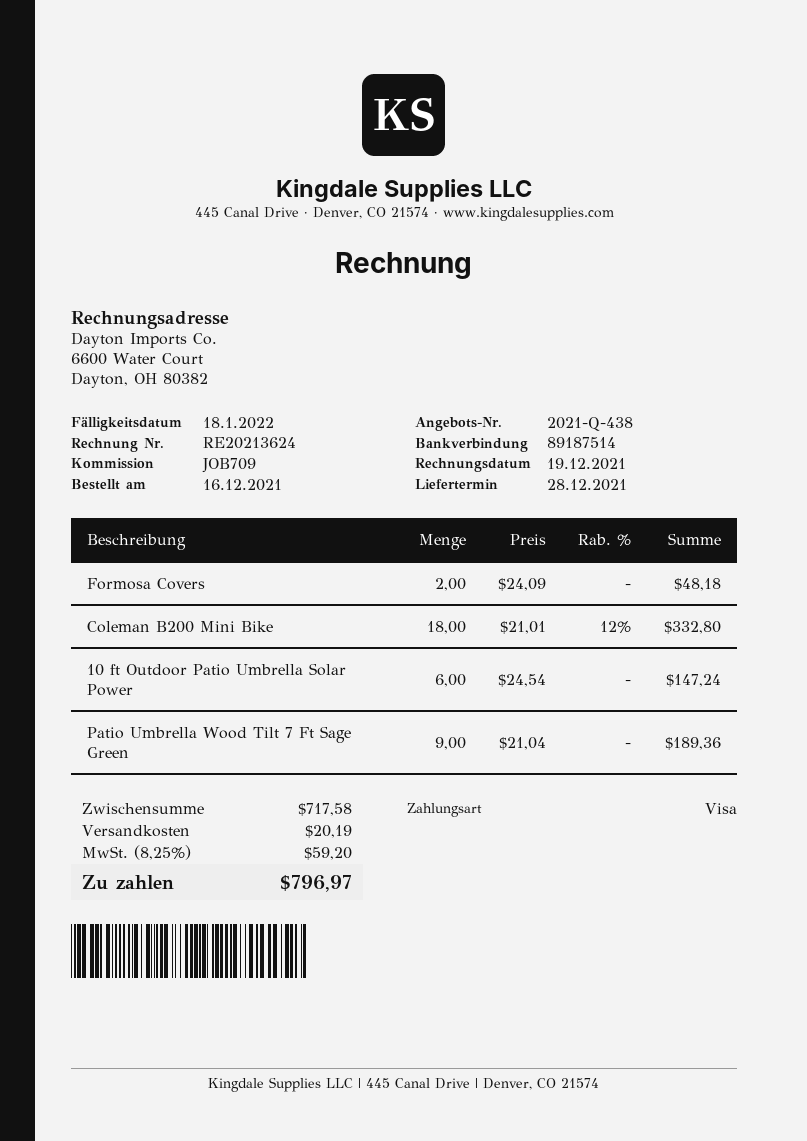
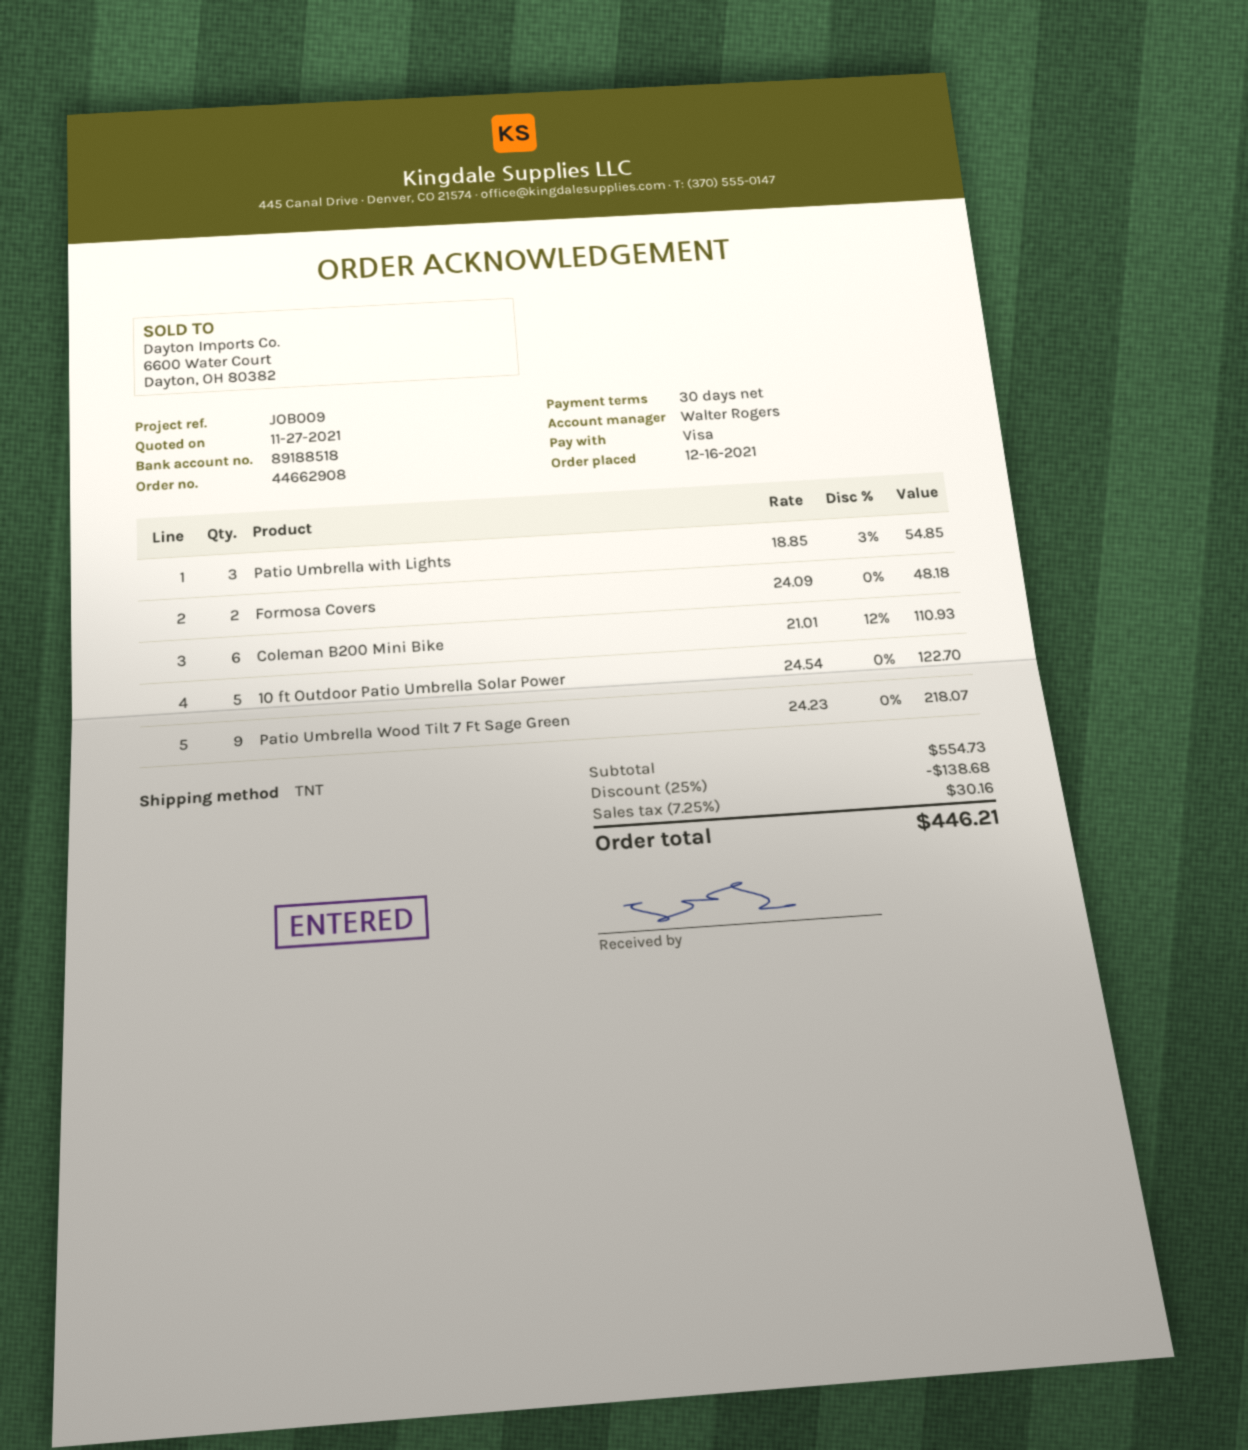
reference: JOB709 -> JOB009
bank account: 89187514 -> 89188518
Coleman B200 Mini Bike: 18 x 21.01 - 12% = 332.80 -> 6 x 21.01 - 12% = 110.93
10 ft Outdoor Patio Umbrella Solar Power: 6 x 24.54 = 147.24 -> 5 x 24.54 = 122.70
Patio Umbrella Wood Tilt 7 Ft Sage Green: 9 x 21.04 = 189.36 -> 9 x 24.23 = 218.07
Patio Umbrella with Lights: none -> 3 x 18.85 - 3% = 54.85
subtotal: 717.58 -> 554.73
discount: none -> 25% = 138.68
shipping: 20.19 -> none
tax: 8.25% = 59.20 -> 7.25% = 30.16
total: 796.97 -> 446.21

